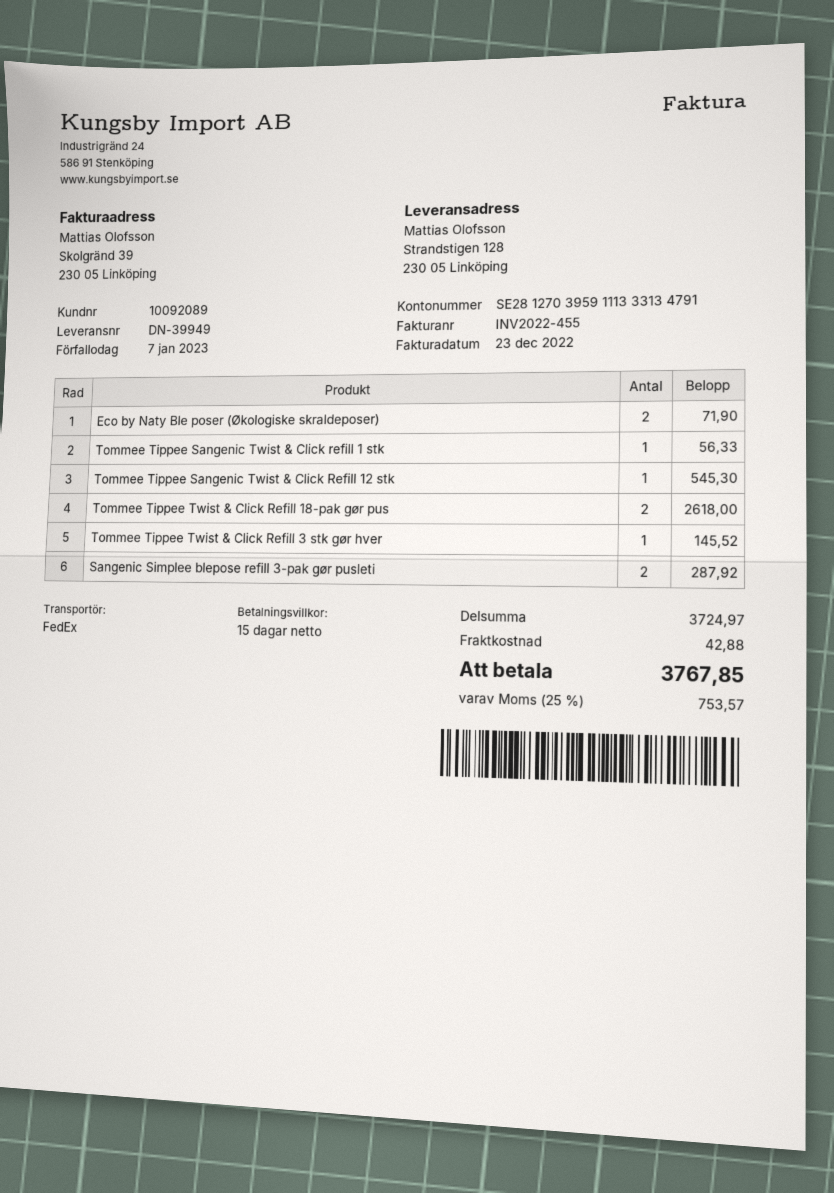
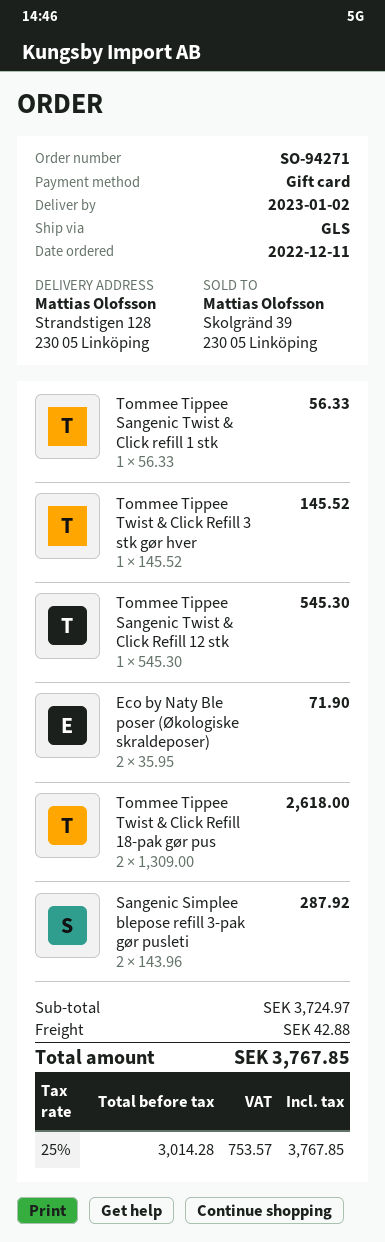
shipping method: FedEx -> GLS

